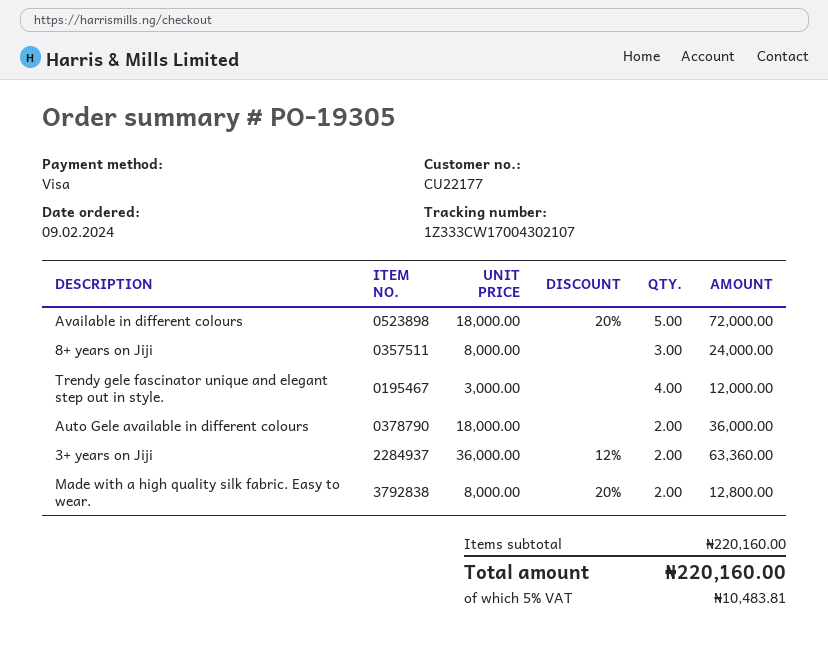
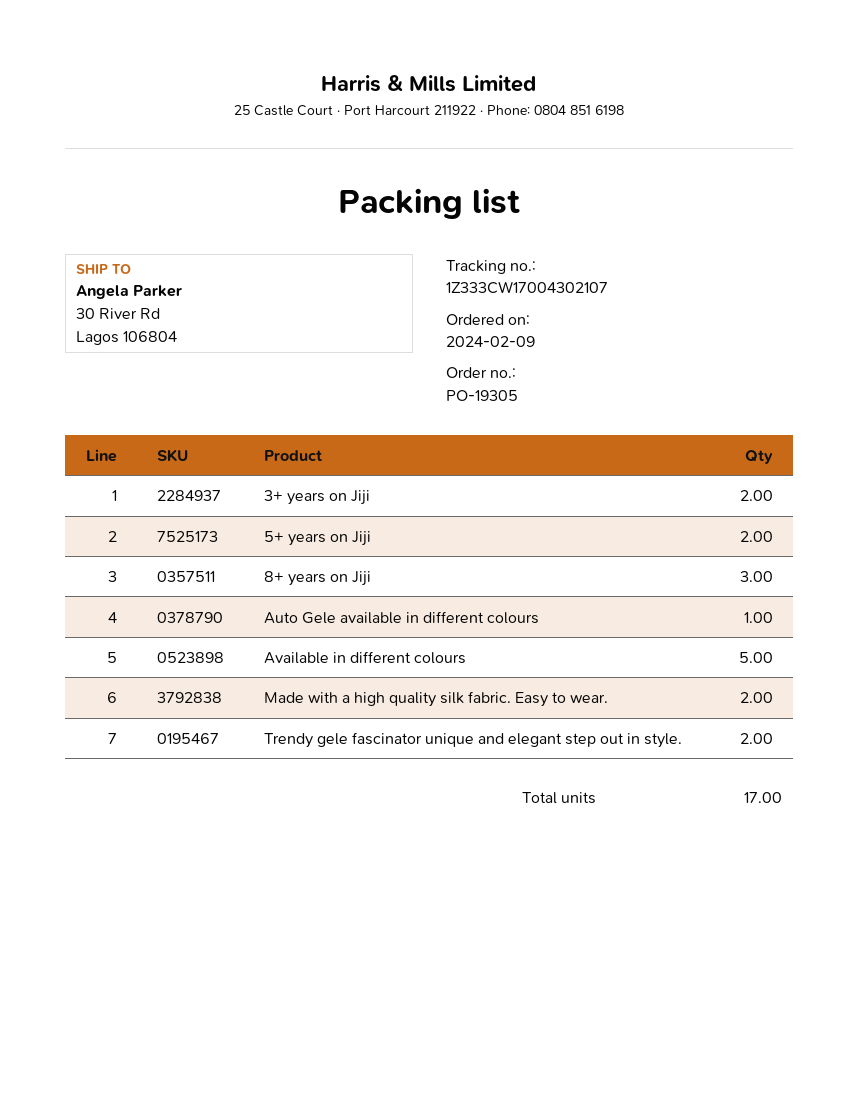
Trendy gele fascinator unique and elegant step out in style.: 4 -> 2
Auto Gele available in different colours: 2 -> 1
5+ years on Jiji: none -> 2

